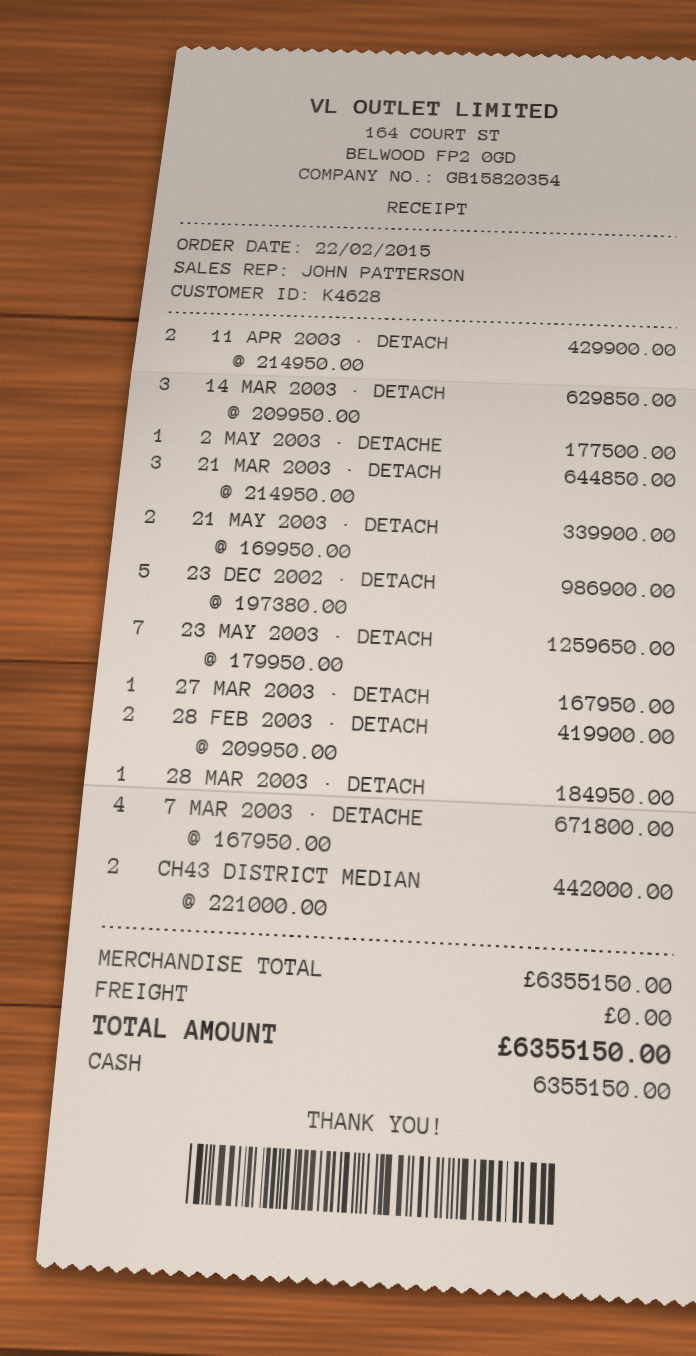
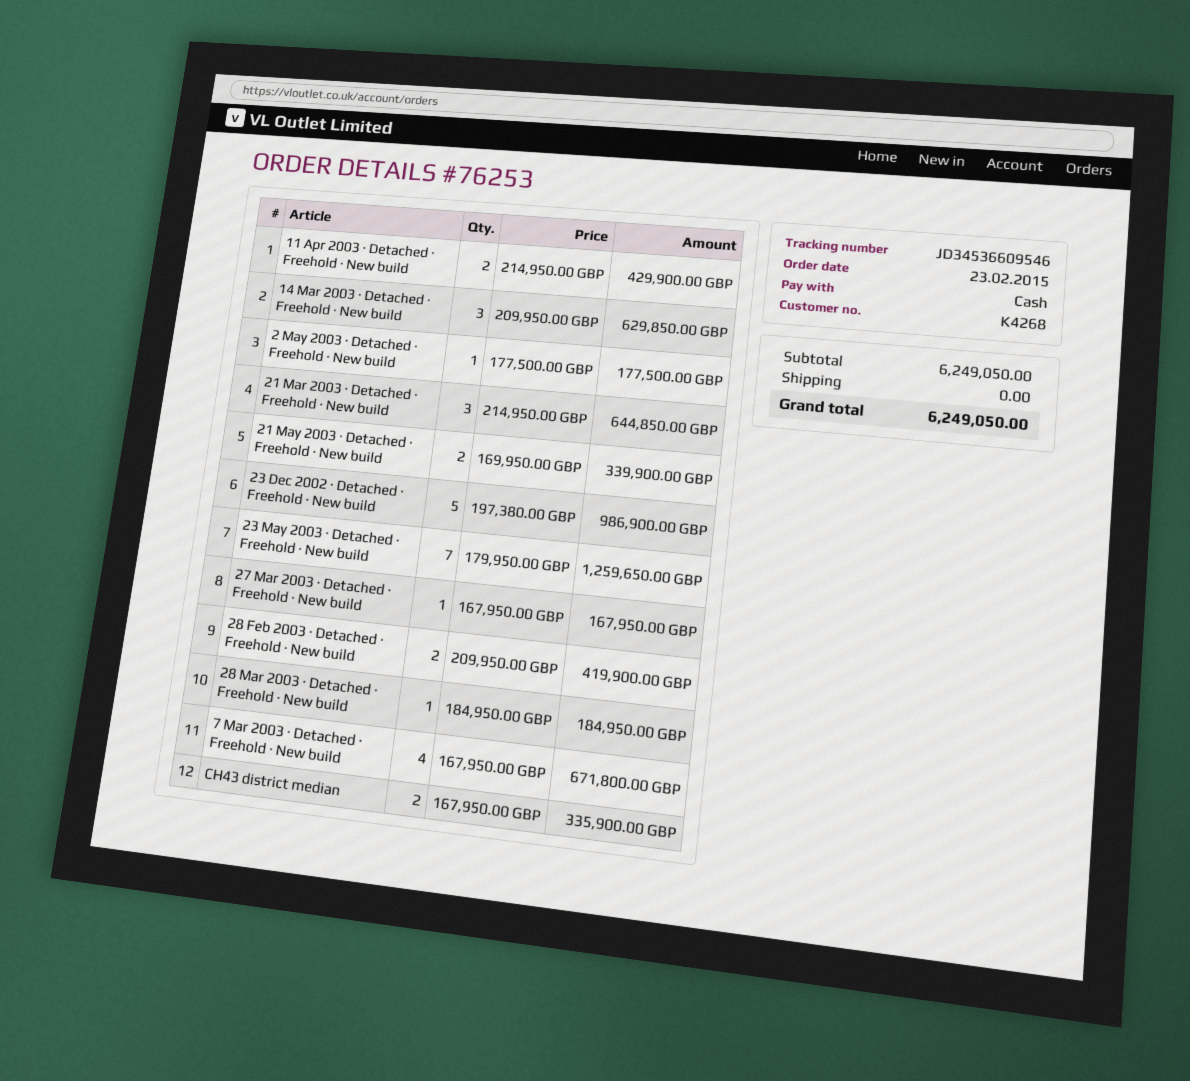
order date: 2015-02-22 -> 2015-02-23
customer number: K4628 -> K4268
CH43 DISTRICT MEDIAN: 2 x 221000.00 = 442000.00 -> 2 x 167950.00 = 335900.00
subtotal: 6355150.00 -> 6249050.00
total: 6355150.00 -> 6249050.00

